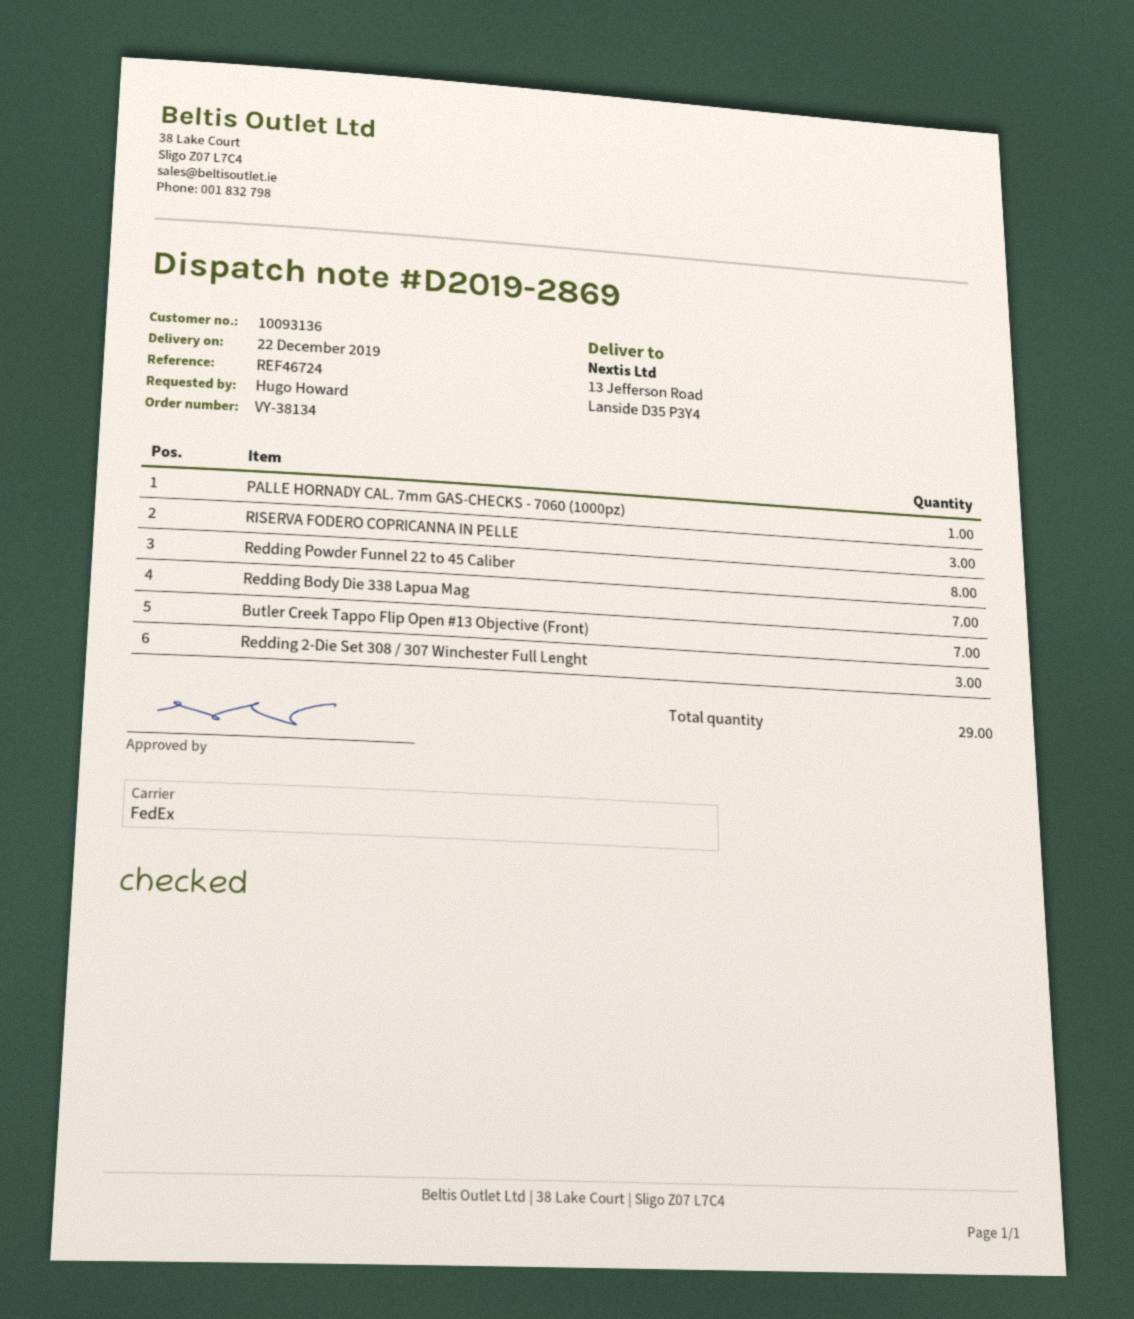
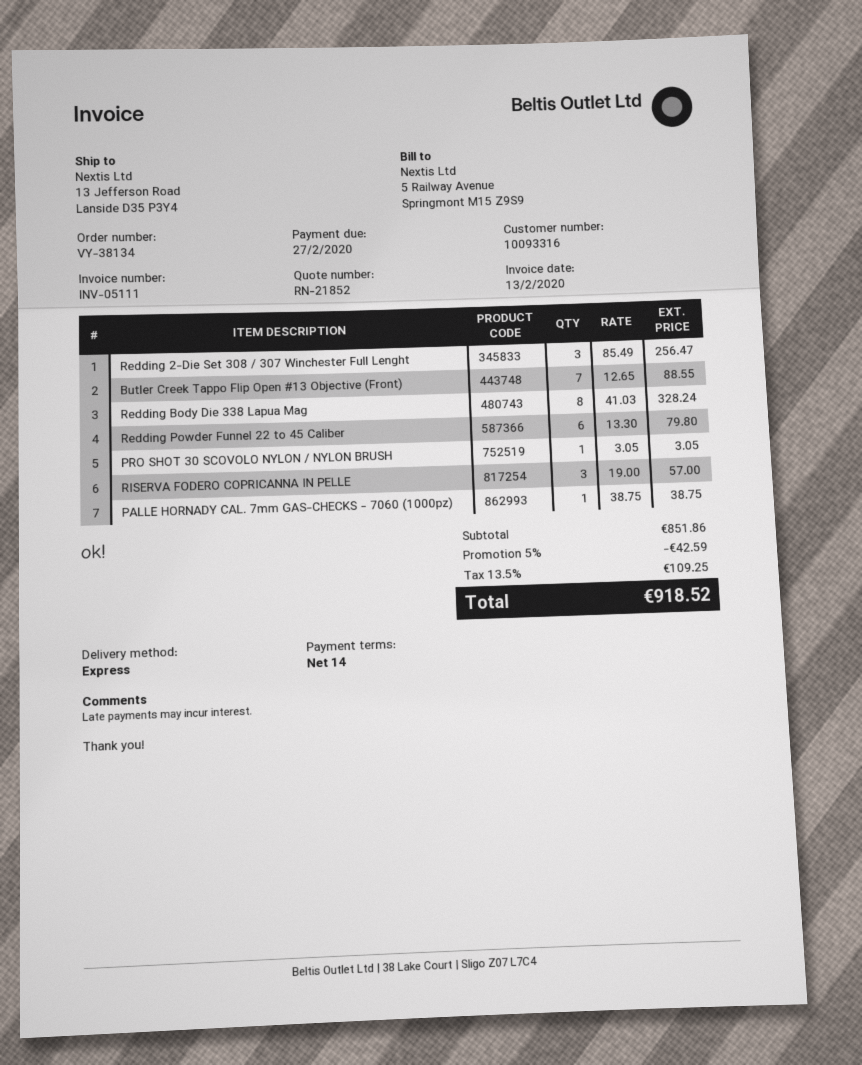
customer number: 10093136 -> 10093316
shipping method: FedEx -> express
Redding Powder Funnel 22 to 45 Caliber: 8 -> 6
Redding Body Die 338 Lapua Mag: 7 -> 8
PRO SHOT 30 SCOVOLO NYLON / NYLON BRUSH: none -> 1

